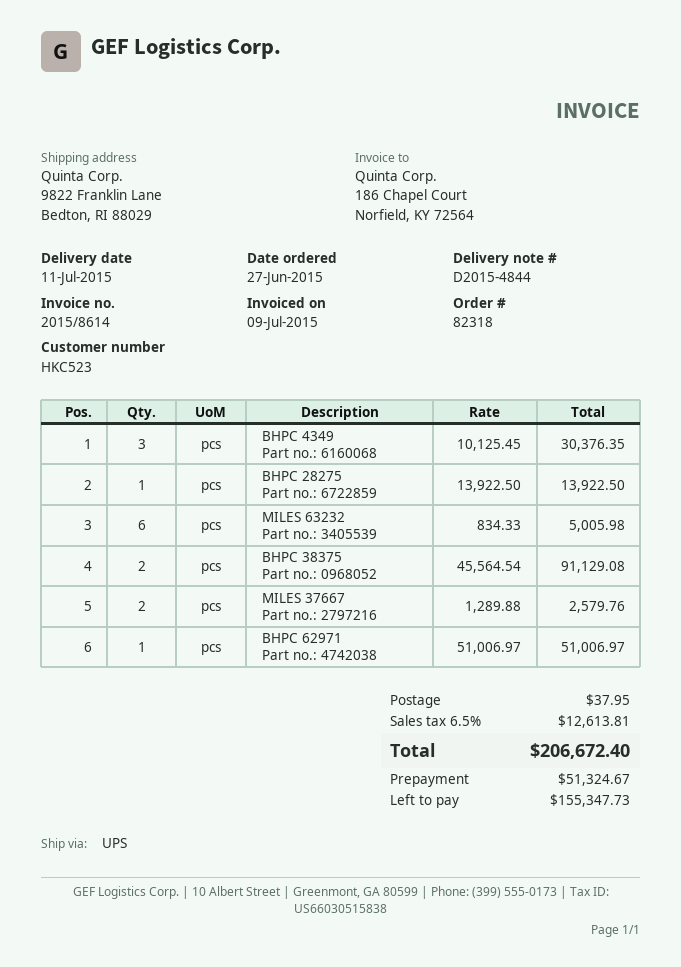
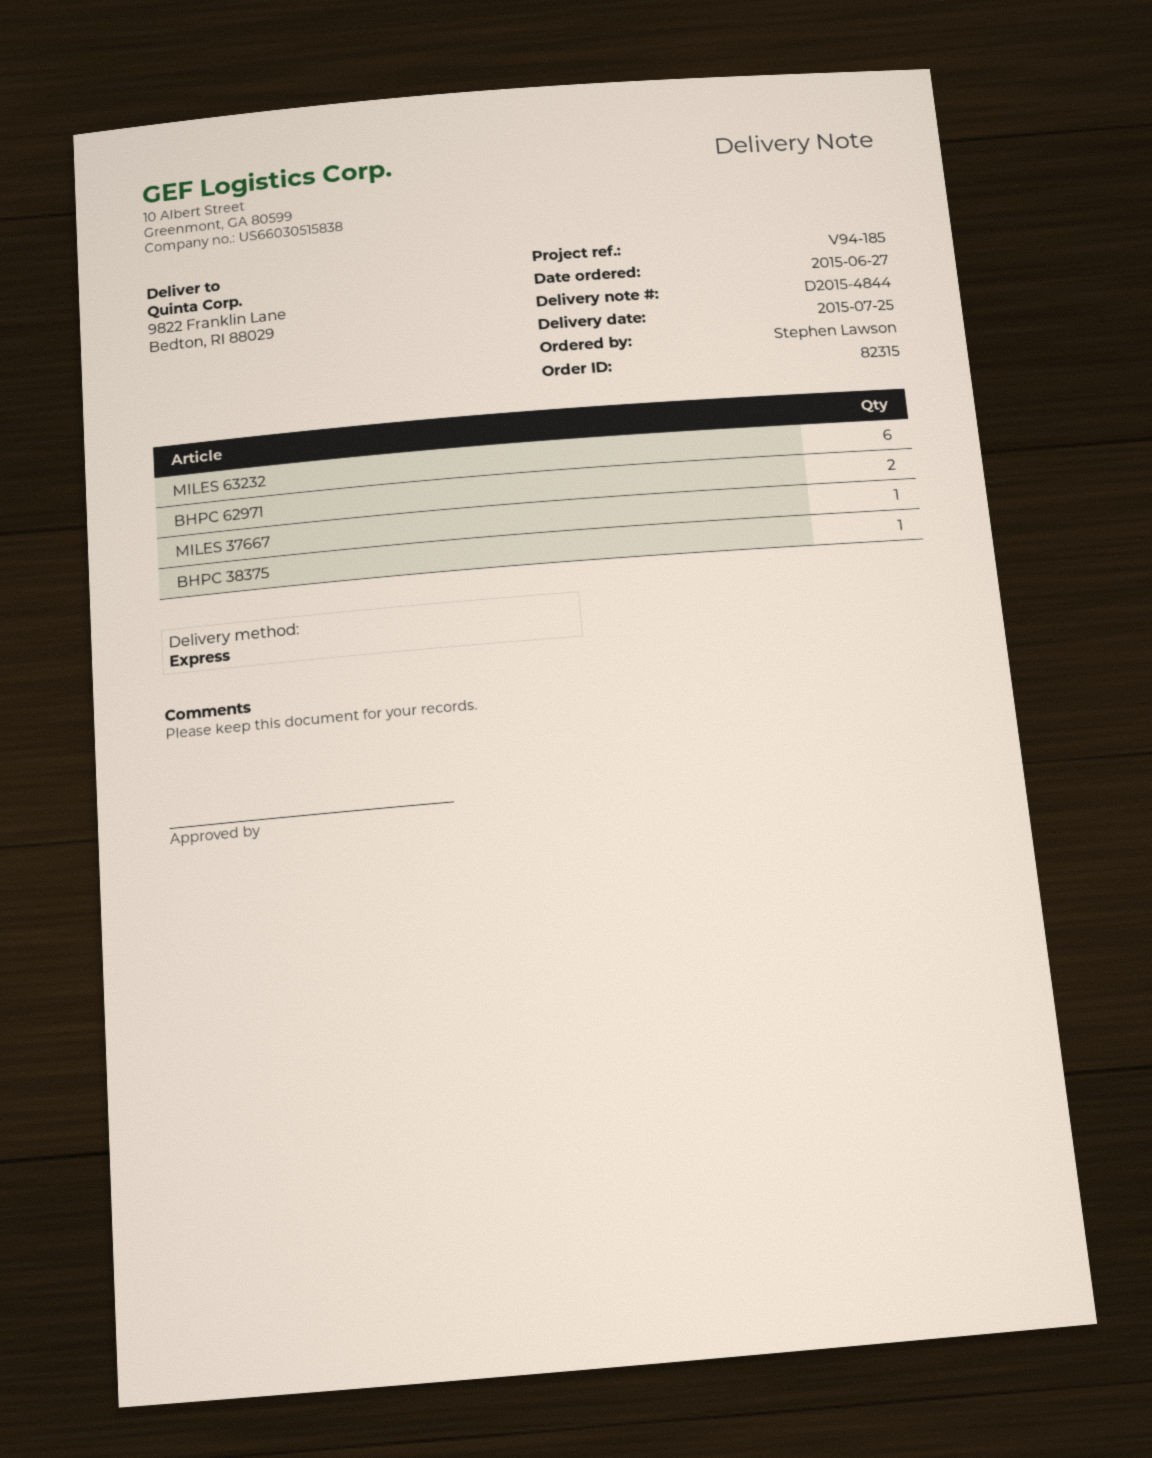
order number: 82318 -> 82315
delivery date: 2015-07-11 -> 2015-07-25
shipping method: UPS -> express
BHPC 4349: 3 -> none
BHPC 28275: 1 -> none
BHPC 38375: 2 -> 1
MILES 37667: 2 -> 1
BHPC 62971: 1 -> 2

